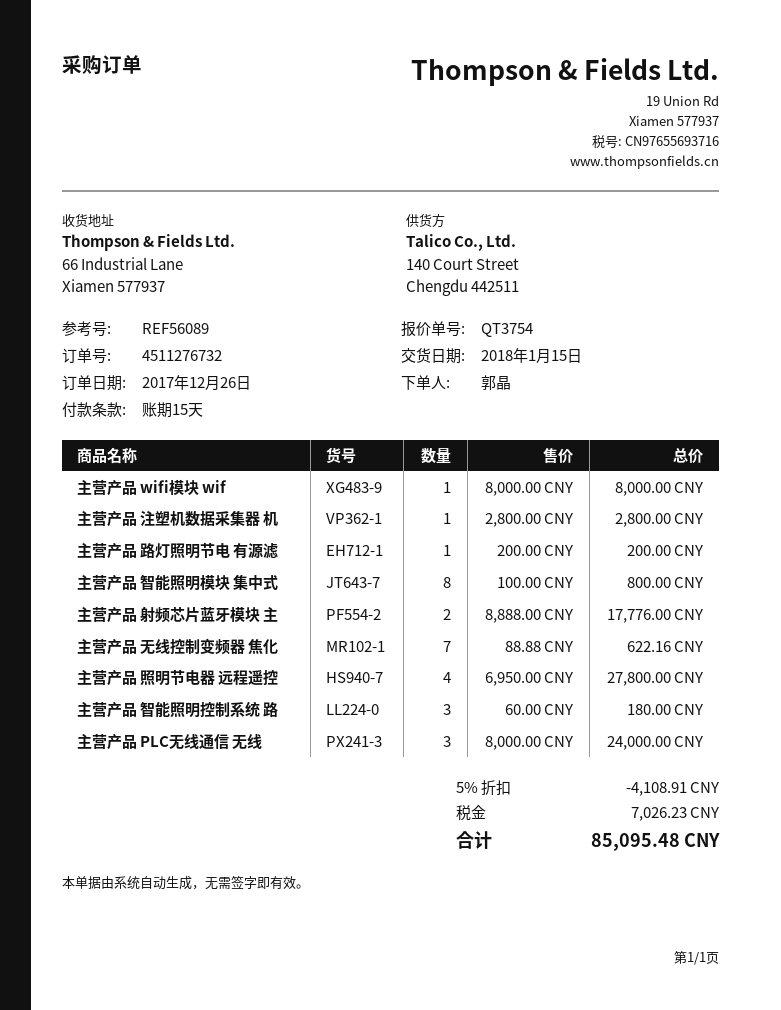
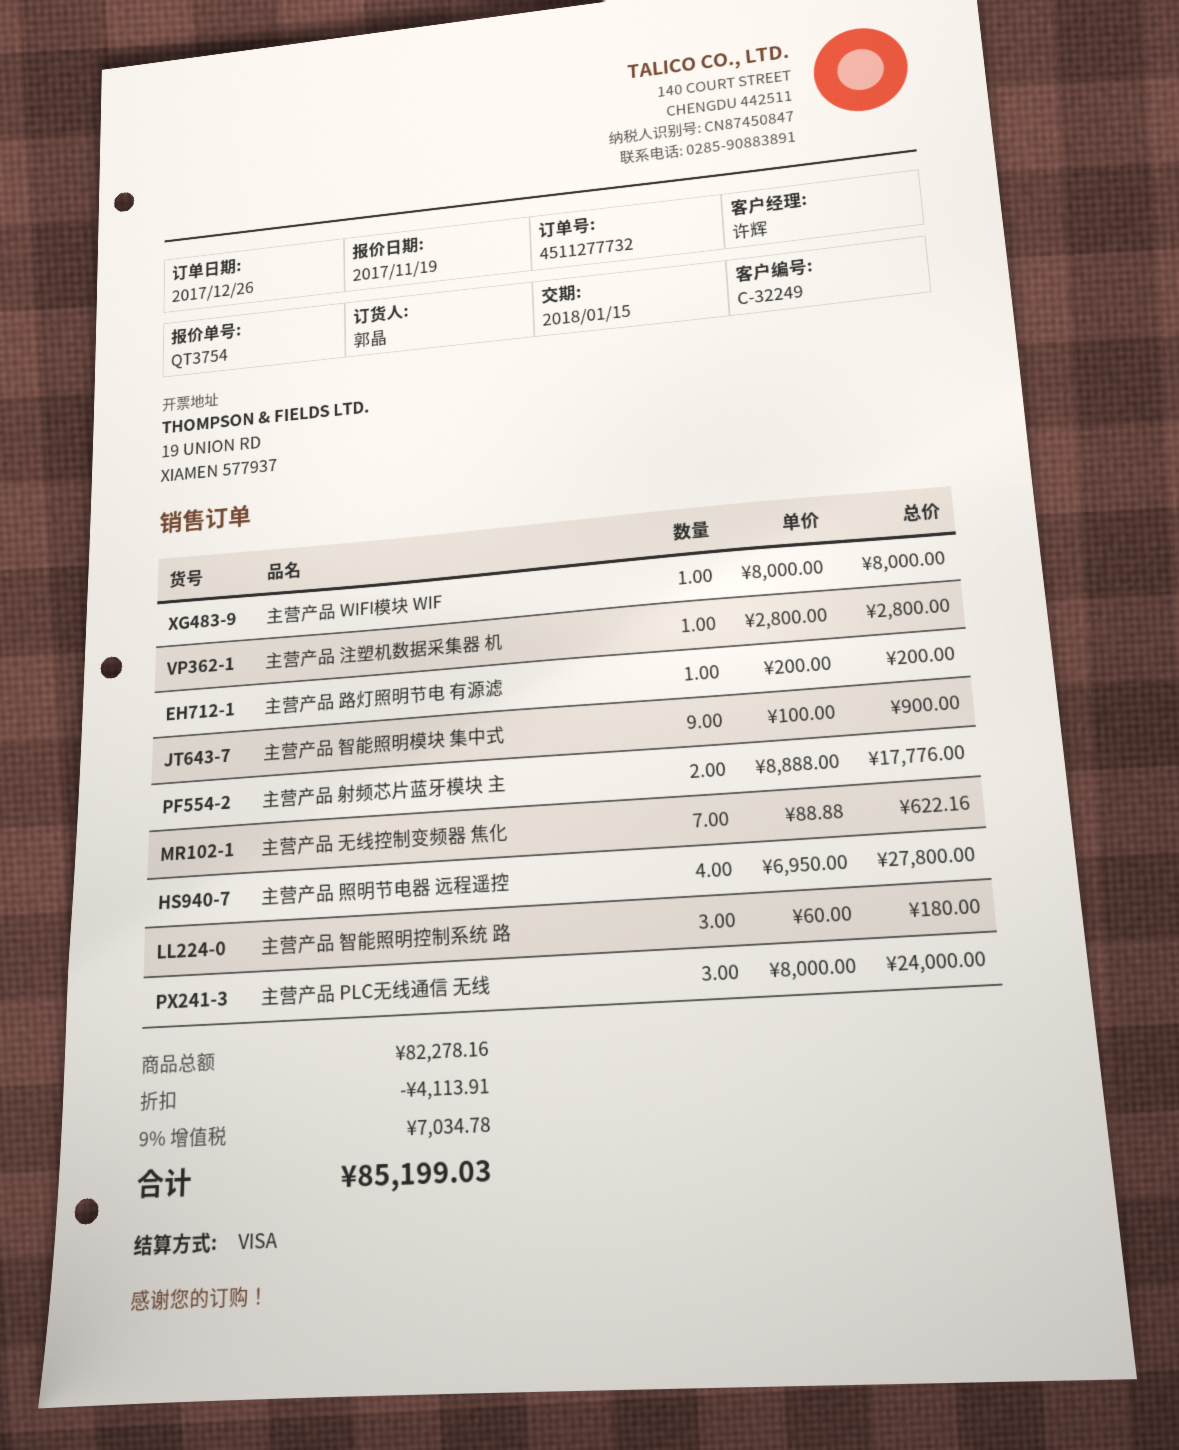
order number: 4511276732 -> 4511277732
主营产品 智能照明模块 集中式: 8 x 100.00 = 800.00 -> 9 x 100.00 = 900.00
discount: 4108.91 -> 4113.91
tax: 7026.23 -> 7034.78
total: 85095.48 -> 85199.03

